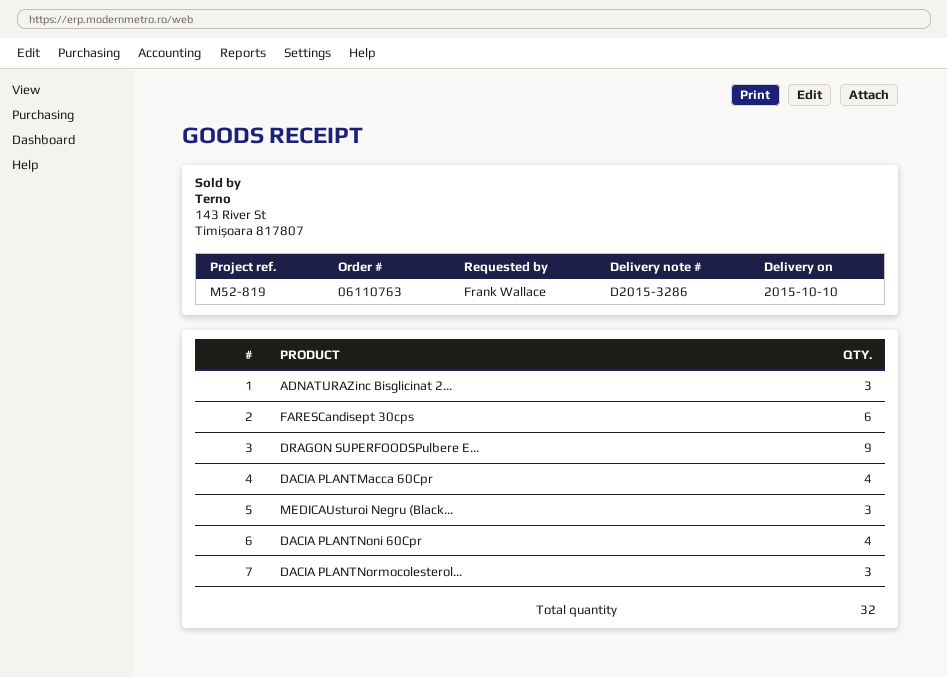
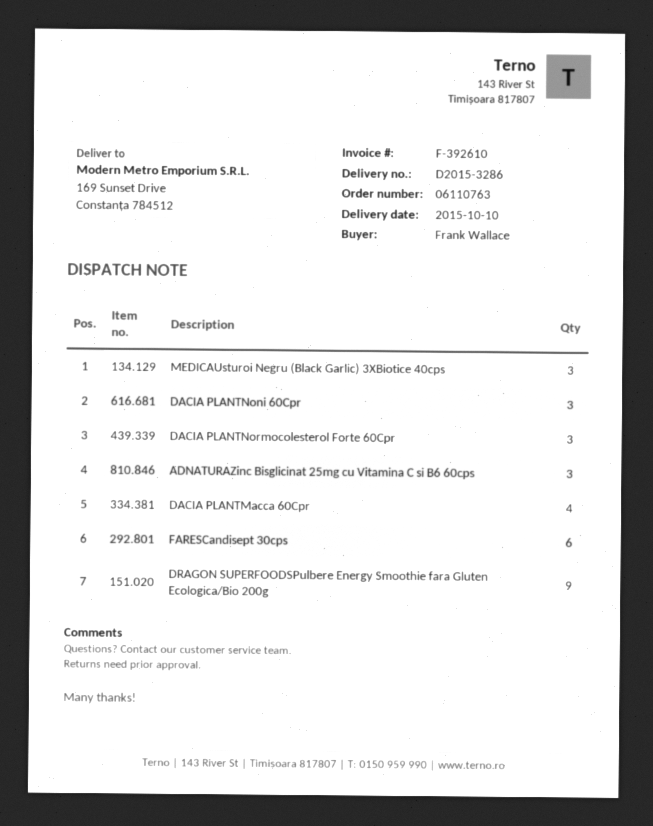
DACIA PLANTNoni 60Cpr: 4 -> 3

